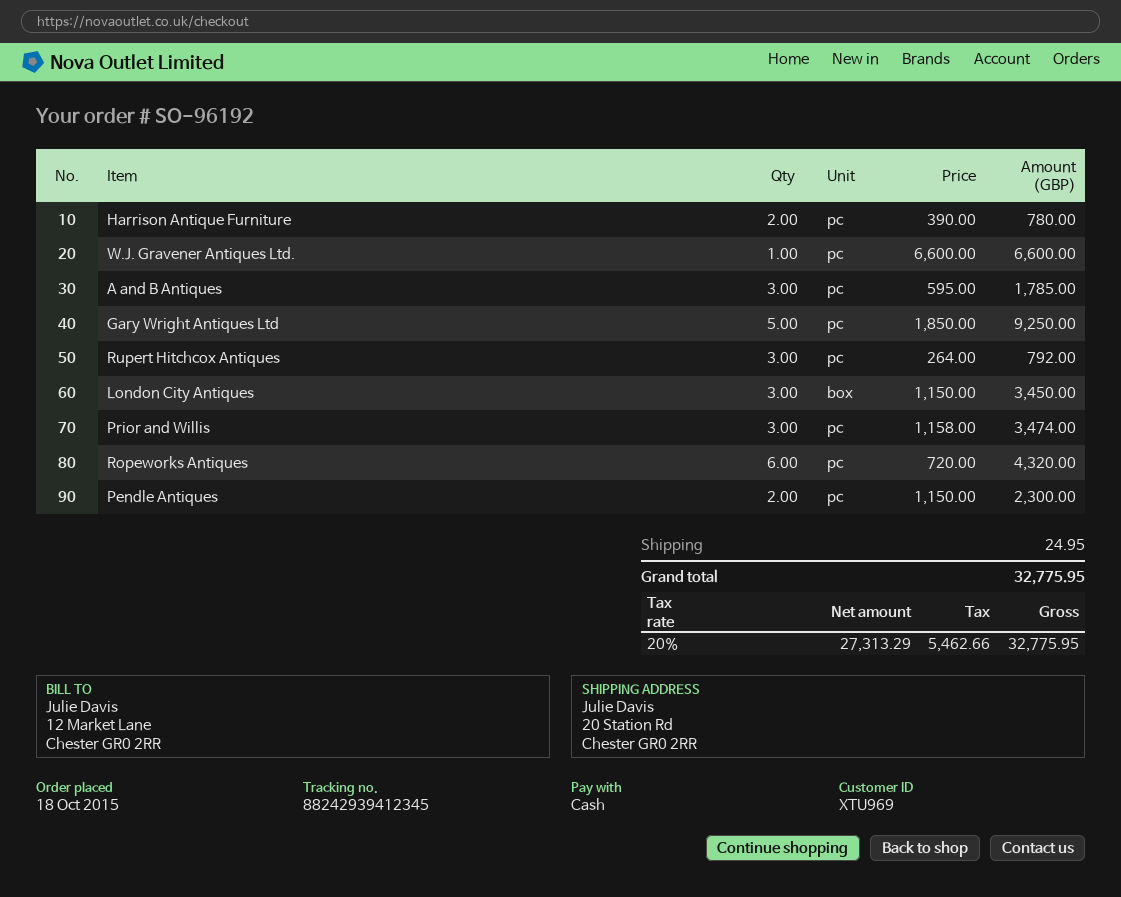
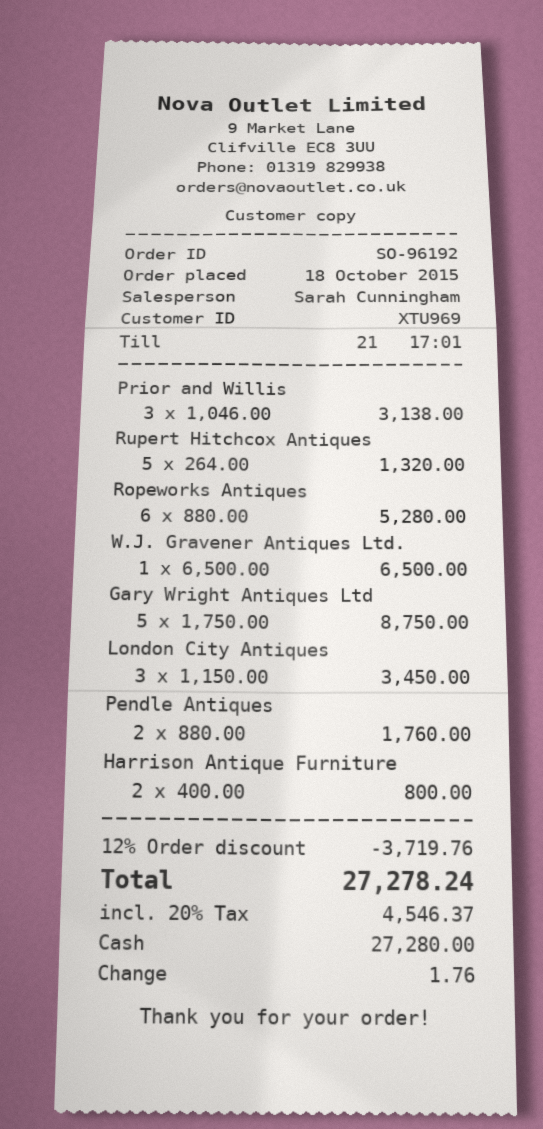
Harrison Antique Furniture: 2 x 390.00 = 780.00 -> 2 x 400.00 = 800.00
W.J. Gravener Antiques Ltd.: 1 x 6600.00 = 6600.00 -> 1 x 6500.00 = 6500.00
A and B Antiques: 3 x 595.00 = 1785.00 -> none
Gary Wright Antiques Ltd: 5 x 1850.00 = 9250.00 -> 5 x 1750.00 = 8750.00
Rupert Hitchcox Antiques: 3 x 264.00 = 792.00 -> 5 x 264.00 = 1320.00
Prior and Willis: 3 x 1158.00 = 3474.00 -> 3 x 1046.00 = 3138.00
Ropeworks Antiques: 6 x 720.00 = 4320.00 -> 6 x 880.00 = 5280.00
Pendle Antiques: 2 x 1150.00 = 2300.00 -> 2 x 880.00 = 1760.00
discount: none -> 12% = 3719.76
shipping: 24.95 -> none
tax: 20% = 5462.66 -> 20% = 4546.37
total: 32775.95 -> 27278.24

